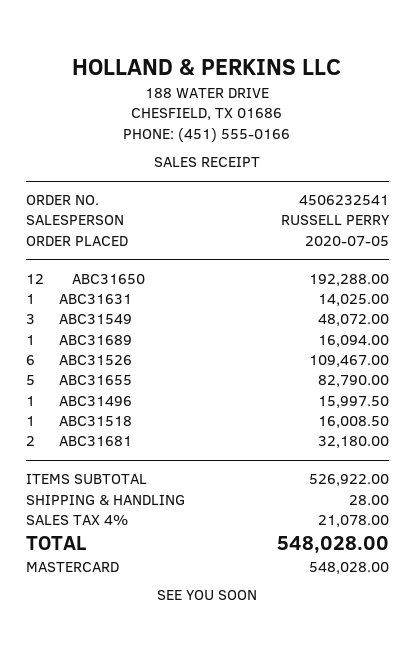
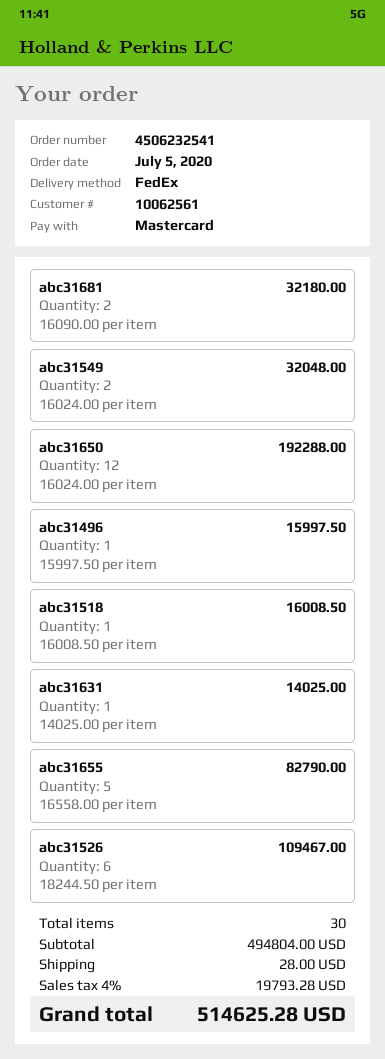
ABC31549: 3 for 48072.00 -> 2 for 32048.00
ABC31689: 1 for 16094.00 -> none
subtotal: 526922.00 -> 494804.00
tax: 4% = 21078.00 -> 4% = 19793.28
total: 548028.00 -> 514625.28

